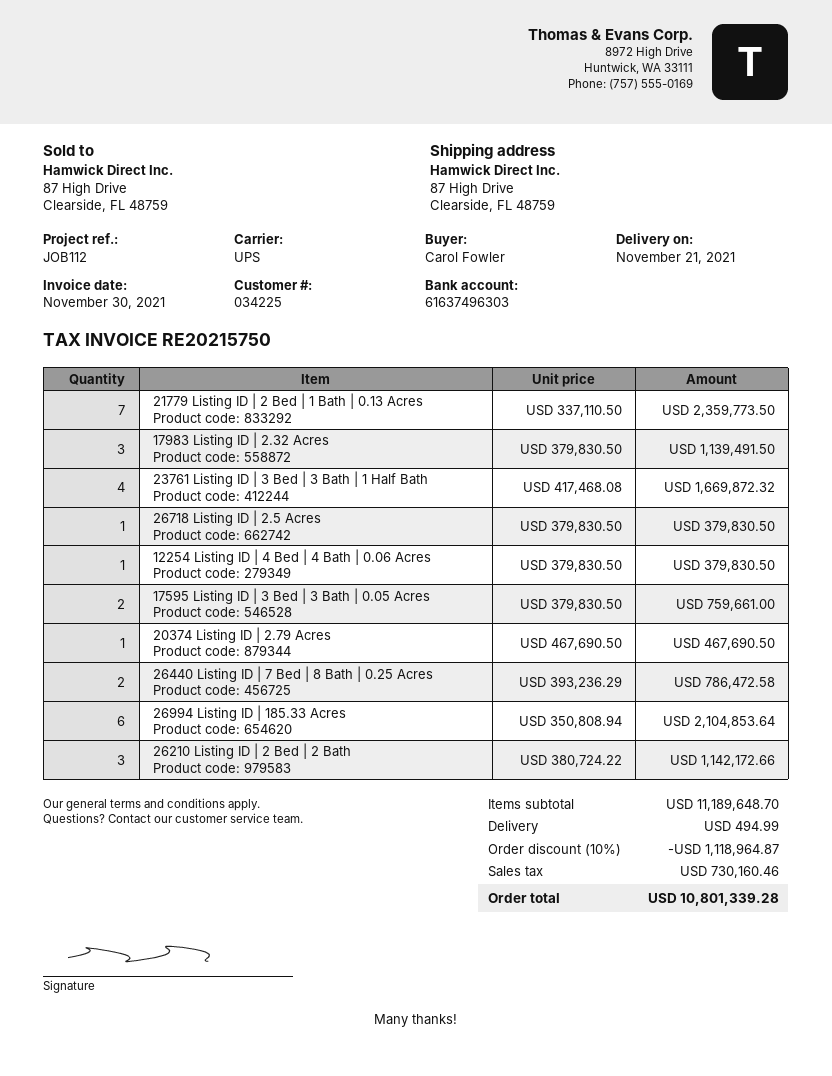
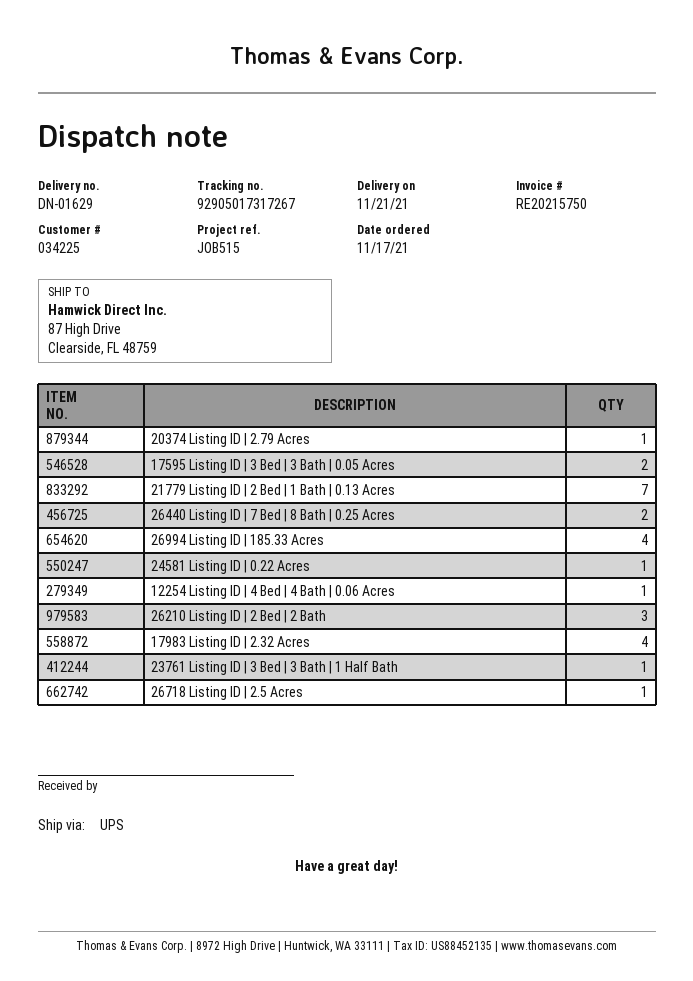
reference: JOB112 -> JOB515
17983 Listing ID | 2.32 Acres: 3 -> 4
23761 Listing ID | 3 Bed | 3 Bath | 1 Half Bath: 4 -> 1
26994 Listing ID | 185.33 Acres: 6 -> 4
24581 Listing ID | 0.22 Acres: none -> 1

